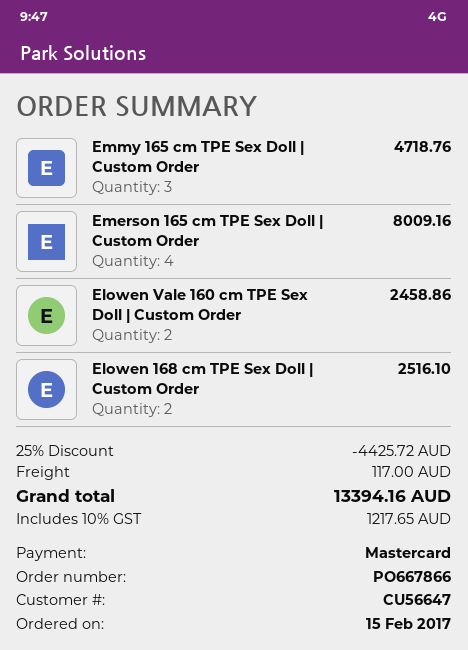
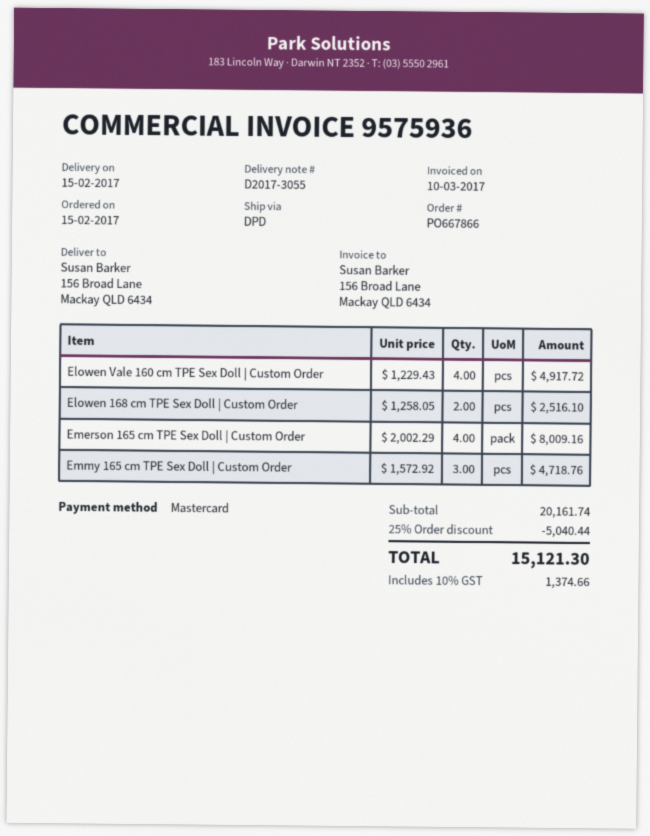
Elowen Vale 160 cm TPE Sex Doll | Custom Order: 2 for 2458.86 -> 4 for 4917.72
discount: 25% = 4425.72 -> 25% = 5040.44
shipping: 117.00 -> none
tax: 10% = 1217.65 -> 10% = 1374.66
total: 13394.16 -> 15121.30

